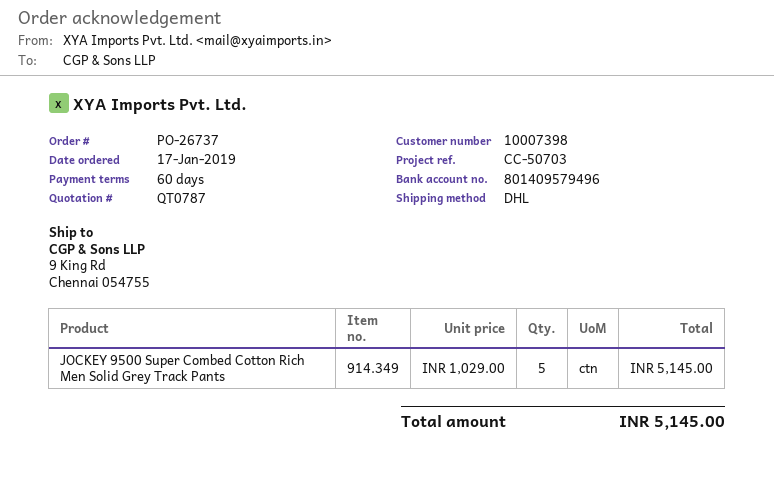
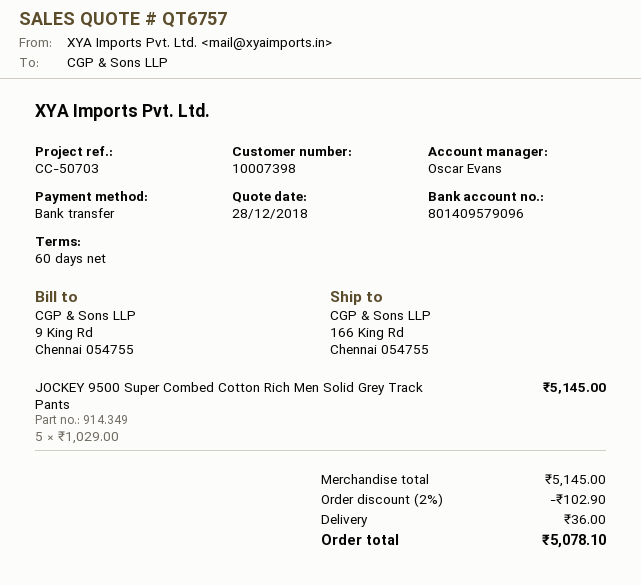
quote number: QT0787 -> QT6757
bank account: 801409579496 -> 801409579096
ship to: 9 King Rd, Chennai 054755 -> 166 King Rd, Chennai 054755
discount: none -> 2% = 102.90
shipping: none -> 36.00
total: 5145.00 -> 5078.10

